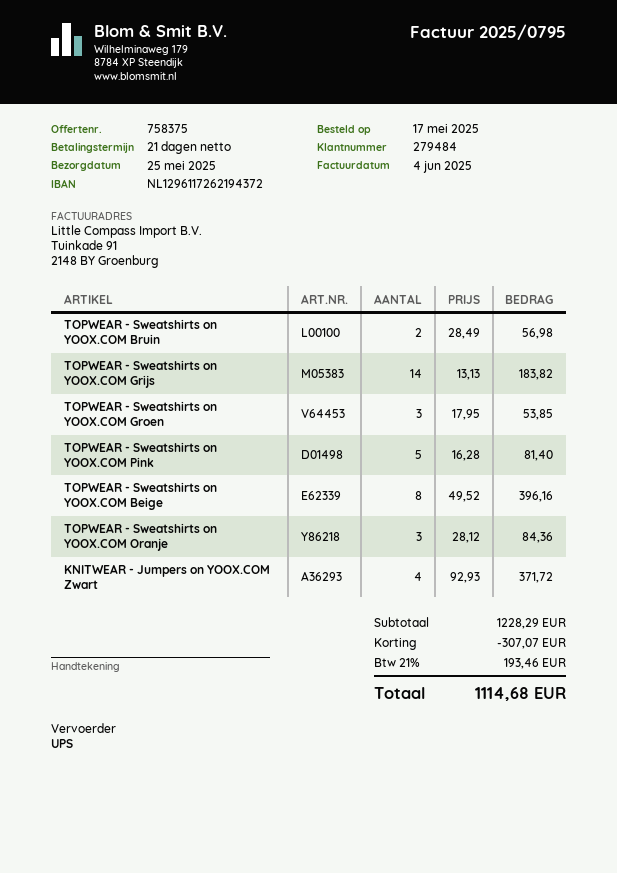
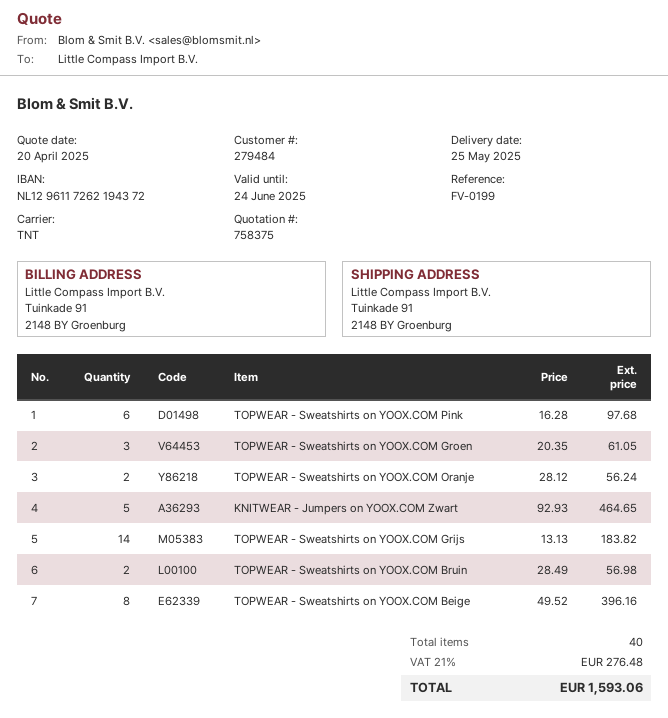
shipping method: UPS -> TNT
TOPWEAR - Sweatshirts on YOOX.COM Groen: 3 x 17.95 = 53.85 -> 3 x 20.35 = 61.05
TOPWEAR - Sweatshirts on YOOX.COM Pink: 5 x 16.28 = 81.40 -> 6 x 16.28 = 97.68
TOPWEAR - Sweatshirts on YOOX.COM Oranje: 3 x 28.12 = 84.36 -> 2 x 28.12 = 56.24
KNITWEAR - Jumpers on YOOX.COM Zwart: 4 x 92.93 = 371.72 -> 5 x 92.93 = 464.65
discount: 307.07 -> none
tax: 21% = 193.46 -> 21% = 276.48
total: 1114.68 -> 1593.06

